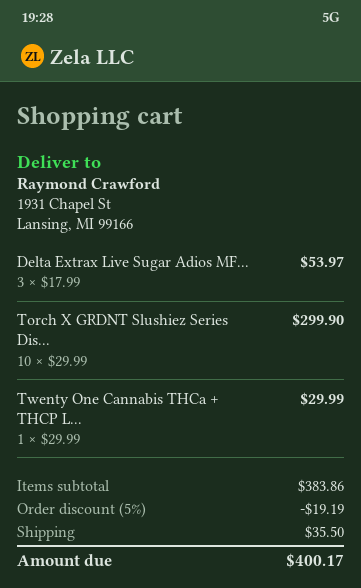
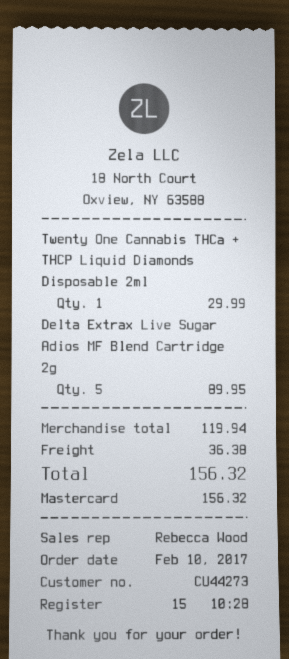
Delta Extrax Live Sugar Adios MF...: 3 for 53.97 -> 5 for 89.95
Torch X GRDNT Slushiez Series Dis...: 10 for 299.90 -> none
subtotal: 383.86 -> 119.94
discount: 5% = 19.19 -> none
shipping: 35.50 -> 36.38
total: 400.17 -> 156.32

